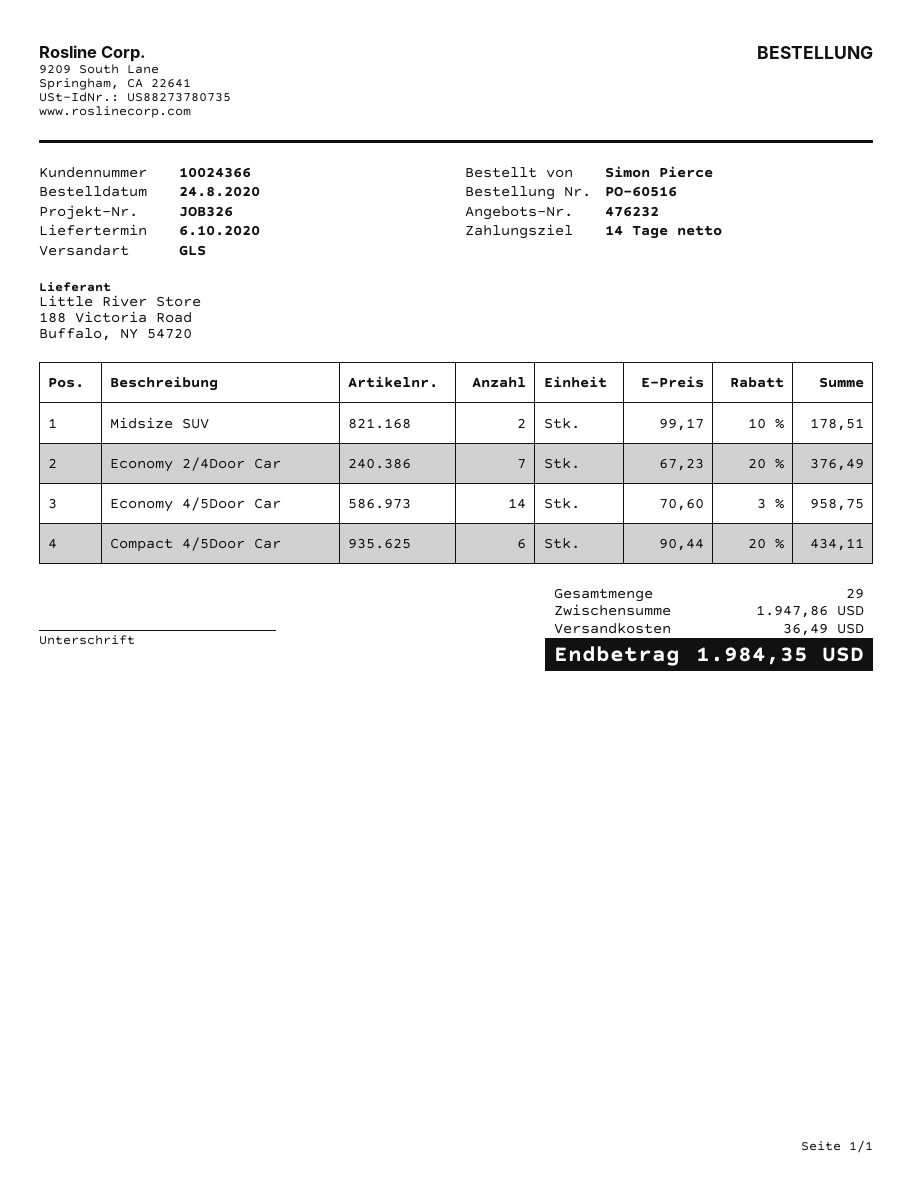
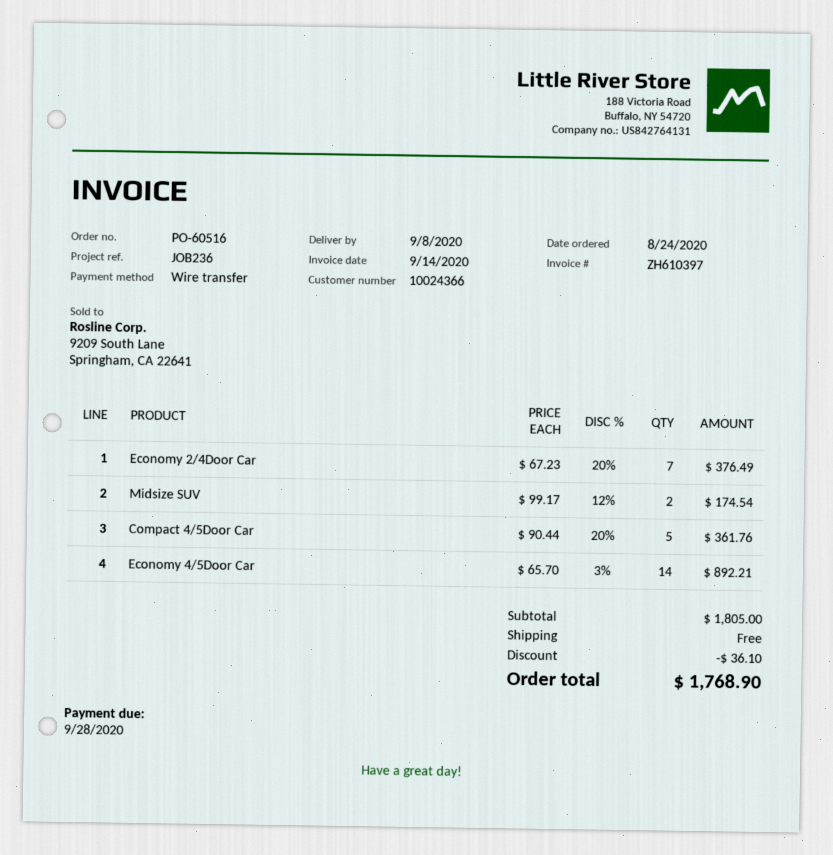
delivery date: 2020-10-06 -> 2020-09-08
reference: JOB326 -> JOB236
Midsize SUV: 2 x 99.17 - 10% = 178.51 -> 2 x 99.17 - 12% = 174.54
Economy 4/5Door Car: 14 x 70.60 - 3% = 958.75 -> 14 x 65.70 - 3% = 892.21
Compact 4/5Door Car: 6 x 90.44 - 20% = 434.11 -> 5 x 90.44 - 20% = 361.76
subtotal: 1947.86 -> 1805.00
discount: none -> 36.10
shipping: 36.49 -> 0.00
total: 1984.35 -> 1768.90

